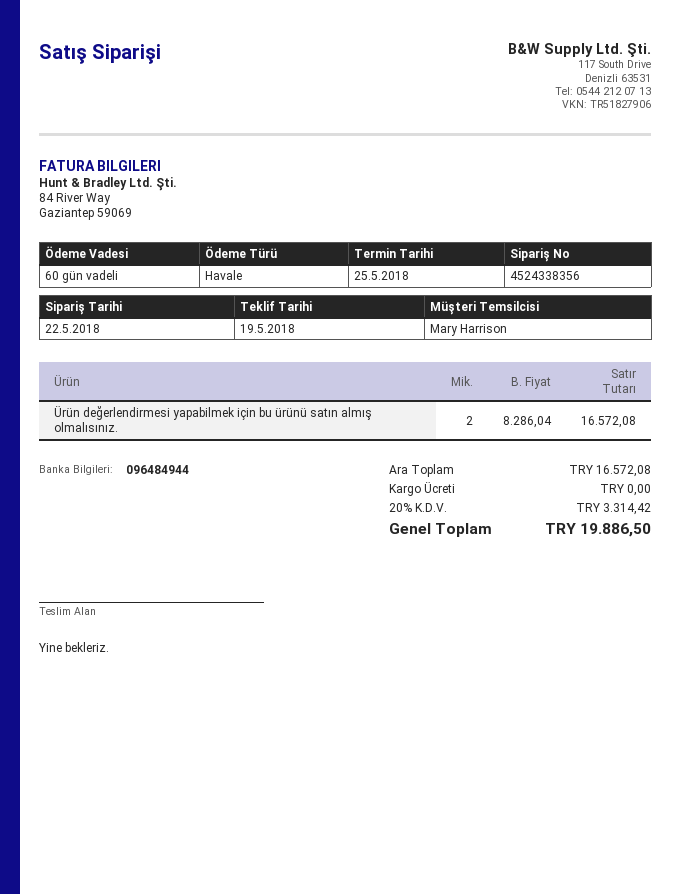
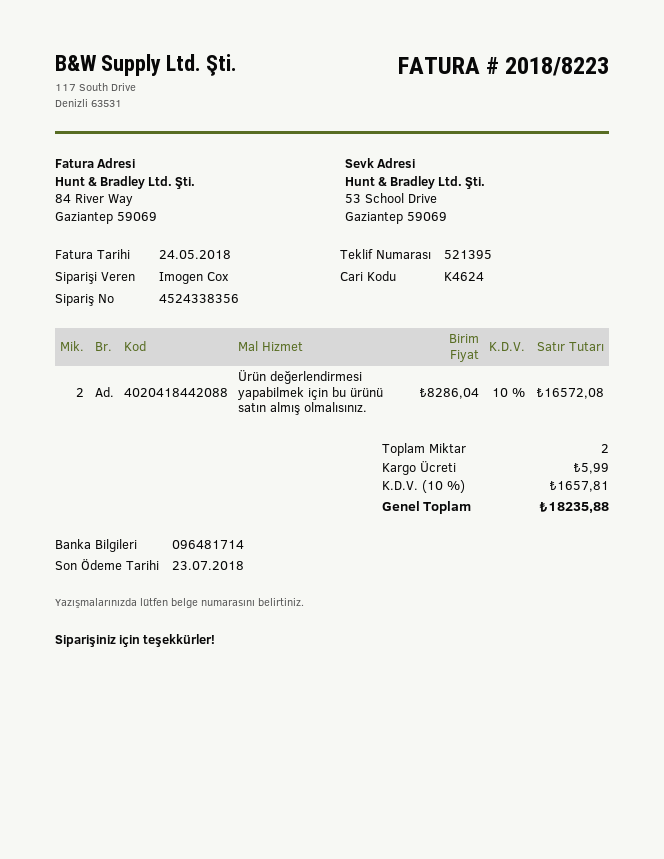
bank account: 096484944 -> 096481714
shipping: 0.00 -> 5.99
tax: 20% = 3314.42 -> 10% = 1657.81
total: 19886.50 -> 18235.88

